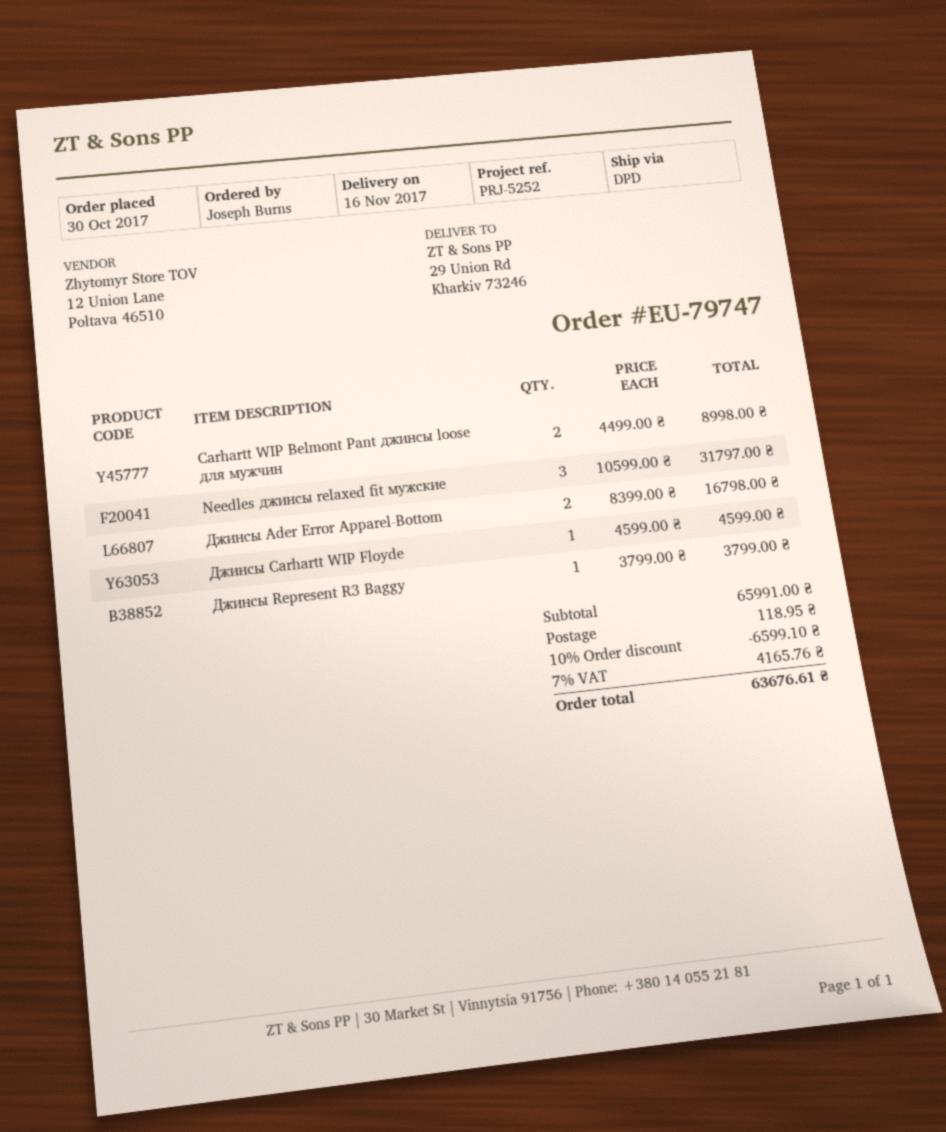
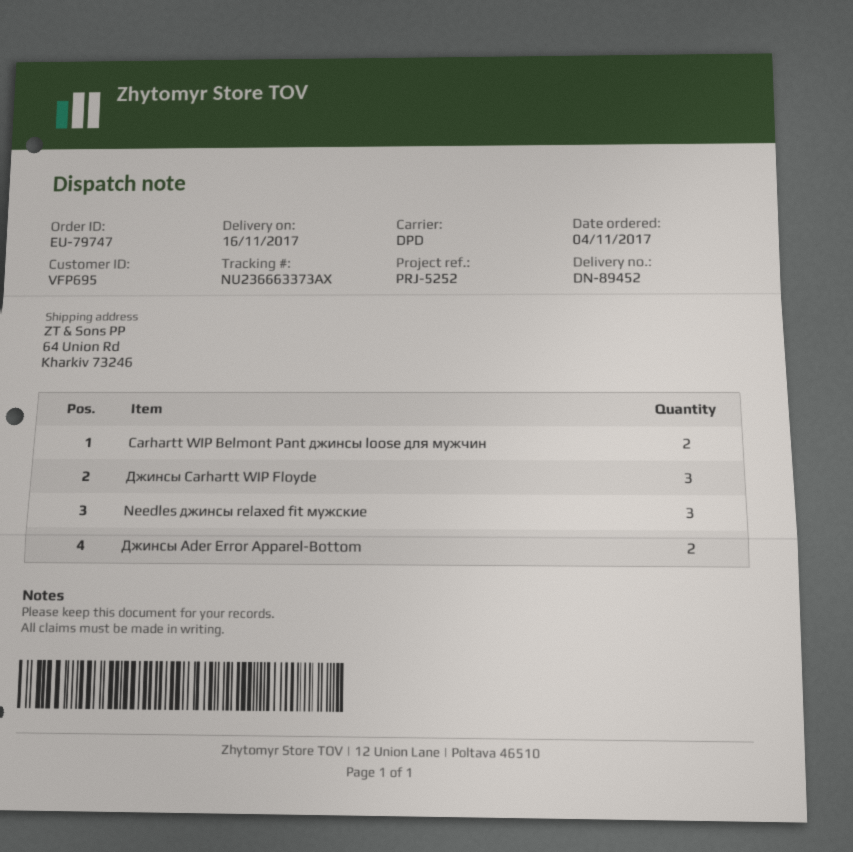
order date: 2017-10-30 -> 2017-11-04
ship to: 29 Union Rd, Kharkiv 73246 -> 64 Union Rd, Kharkiv 73246
Джинсы Carhartt WIP Floyde: 1 -> 3
Джинсы Represent R3 Baggy: 1 -> none

